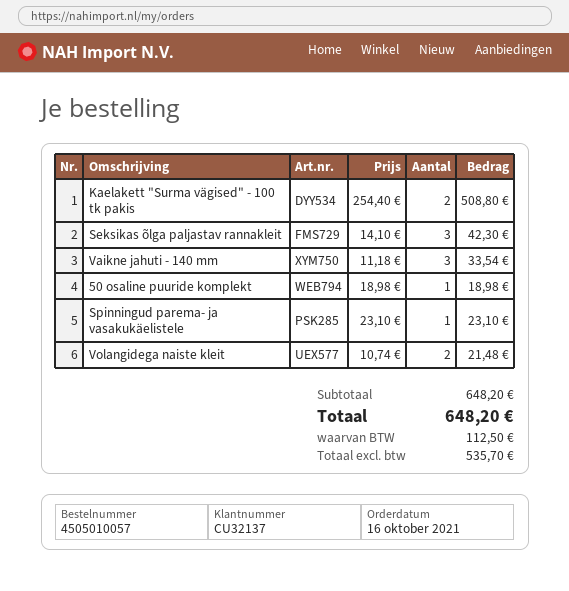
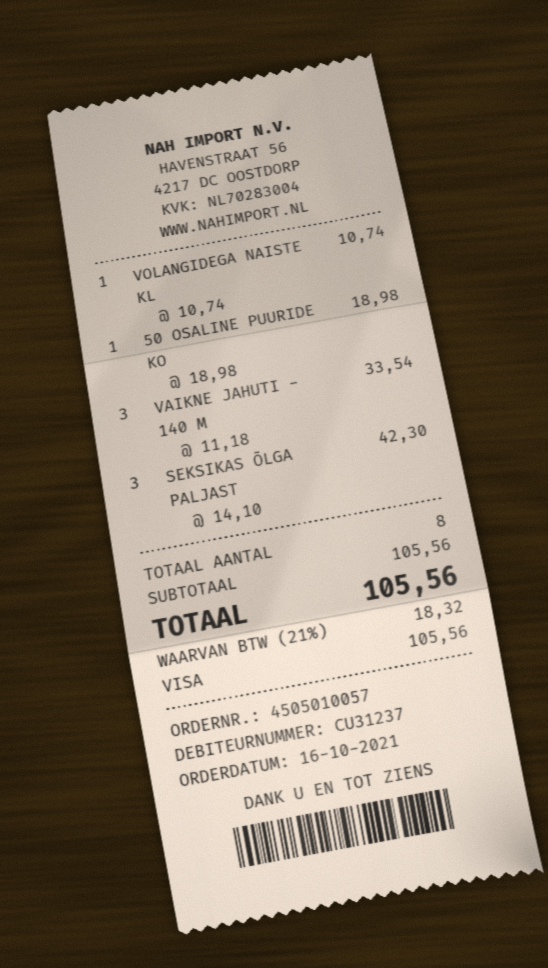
customer number: CU32137 -> CU31237
Kaelakett "Surma vägised" - 100 tk pakis: 2 x 254.40 = 508.80 -> none
Spinningud parema- ja vasakukäelistele: 1 x 23.10 = 23.10 -> none
Volangidega naiste kleit: 2 x 10.74 = 21.48 -> 1 x 10.74 = 10.74
subtotal: 648.20 -> 105.56
tax: 112.50 -> 18.32
total: 648.20 -> 105.56

